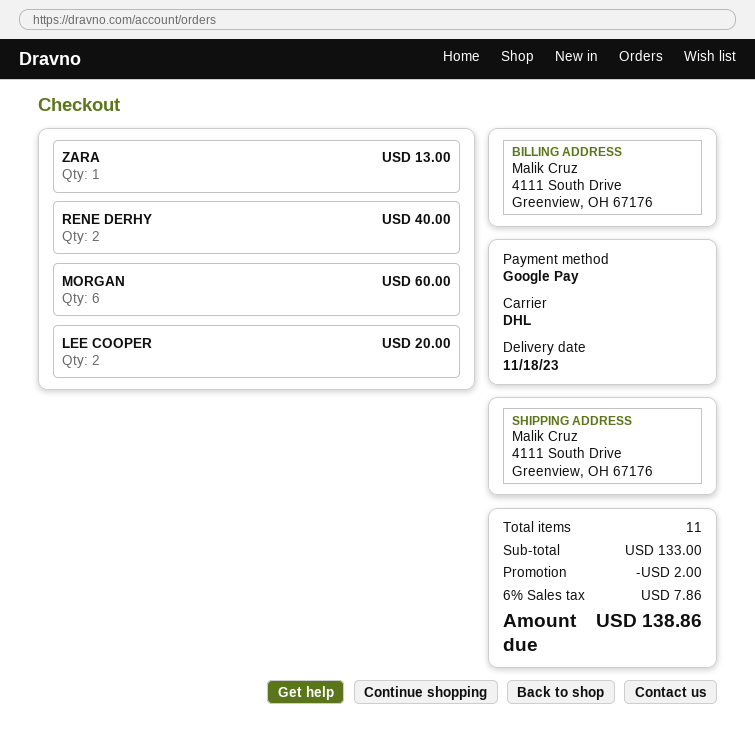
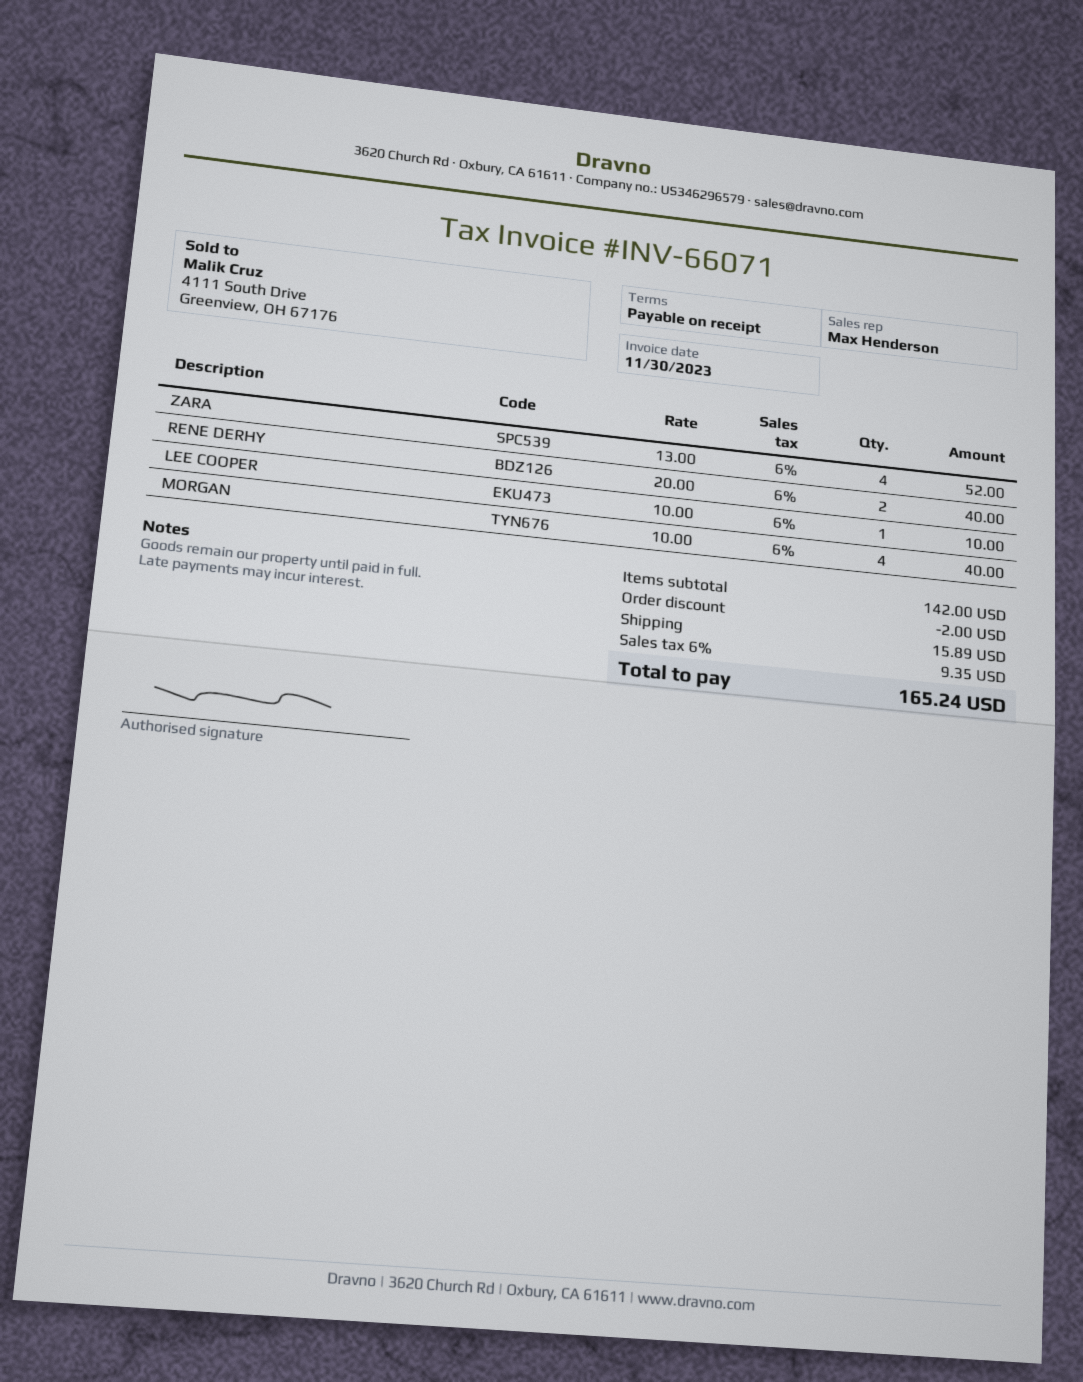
ZARA: 1 for 13.00 -> 4 for 52.00
MORGAN: 6 for 60.00 -> 4 for 40.00
LEE COOPER: 2 for 20.00 -> 1 for 10.00
subtotal: 133.00 -> 142.00
shipping: none -> 15.89
tax: 6% = 7.86 -> 6% = 9.35
total: 138.86 -> 165.24

